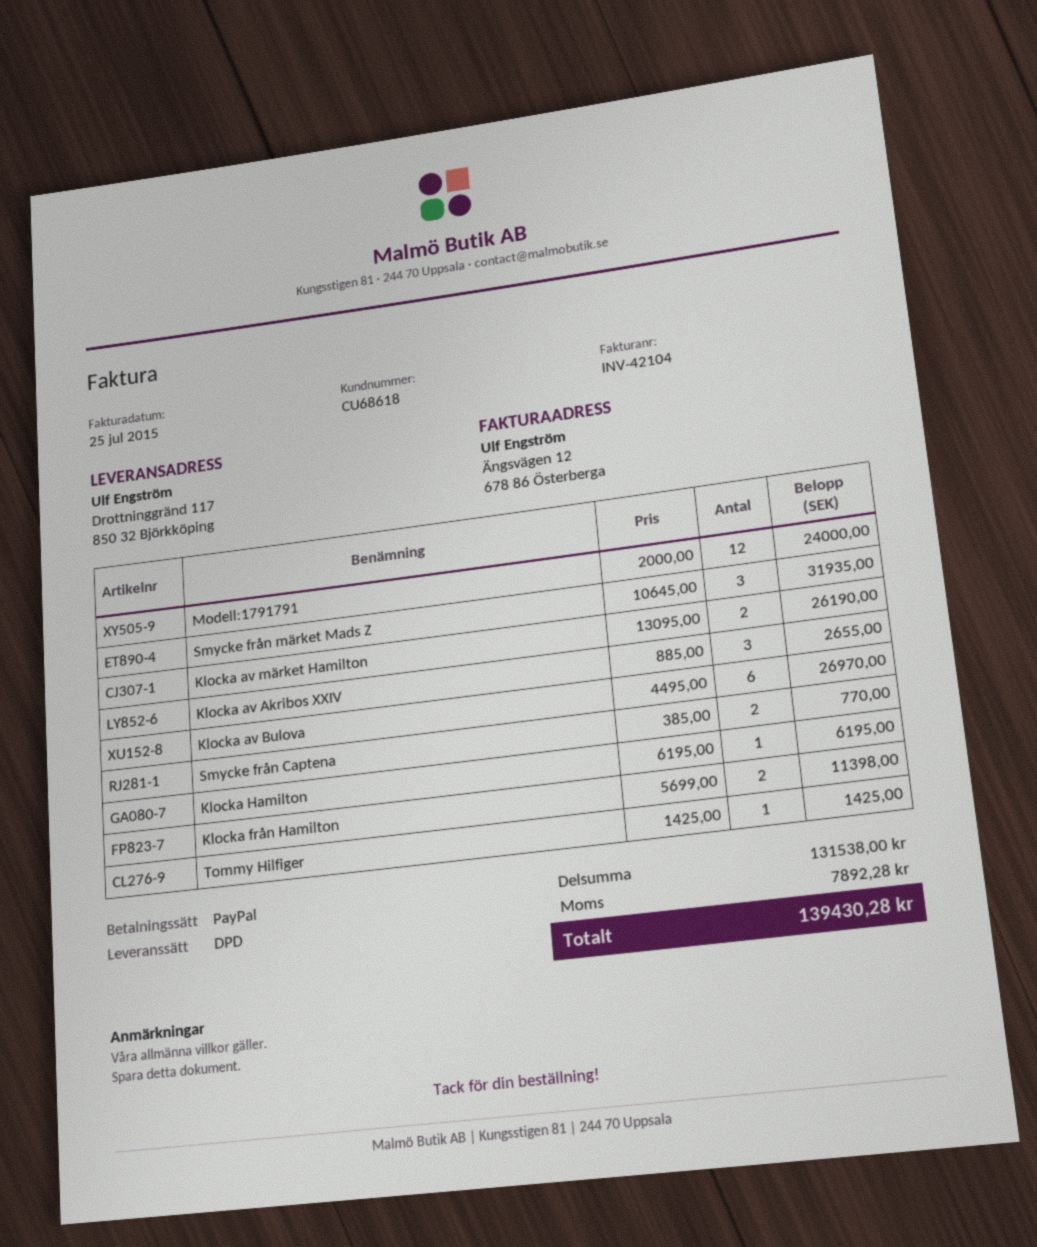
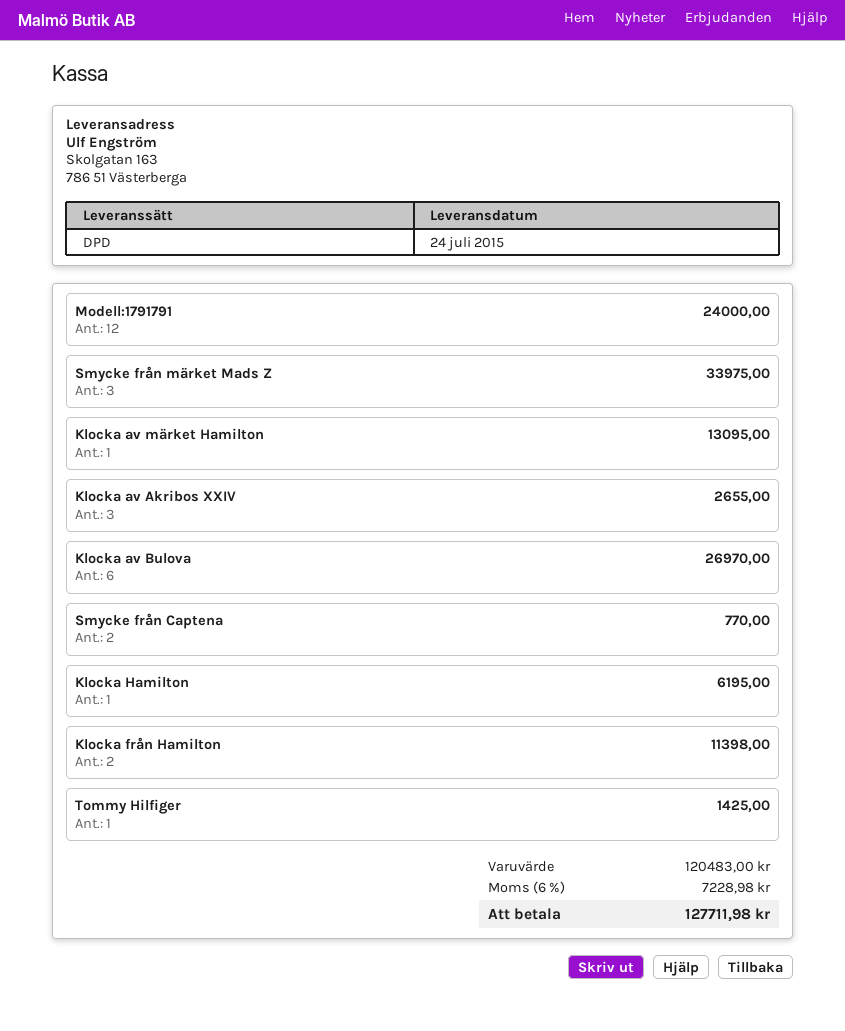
ship to: Drottninggränd 117, 850 32 Björkköping -> Skolgatan 163, 786 51 Västerberga
Smycke från märket Mads Z: 3 for 31935.00 -> 3 for 33975.00
Klocka av märket Hamilton: 2 for 26190.00 -> 1 for 13095.00
subtotal: 131538.00 -> 120483.00
tax: 7892.28 -> 7228.98
total: 139430.28 -> 127711.98

